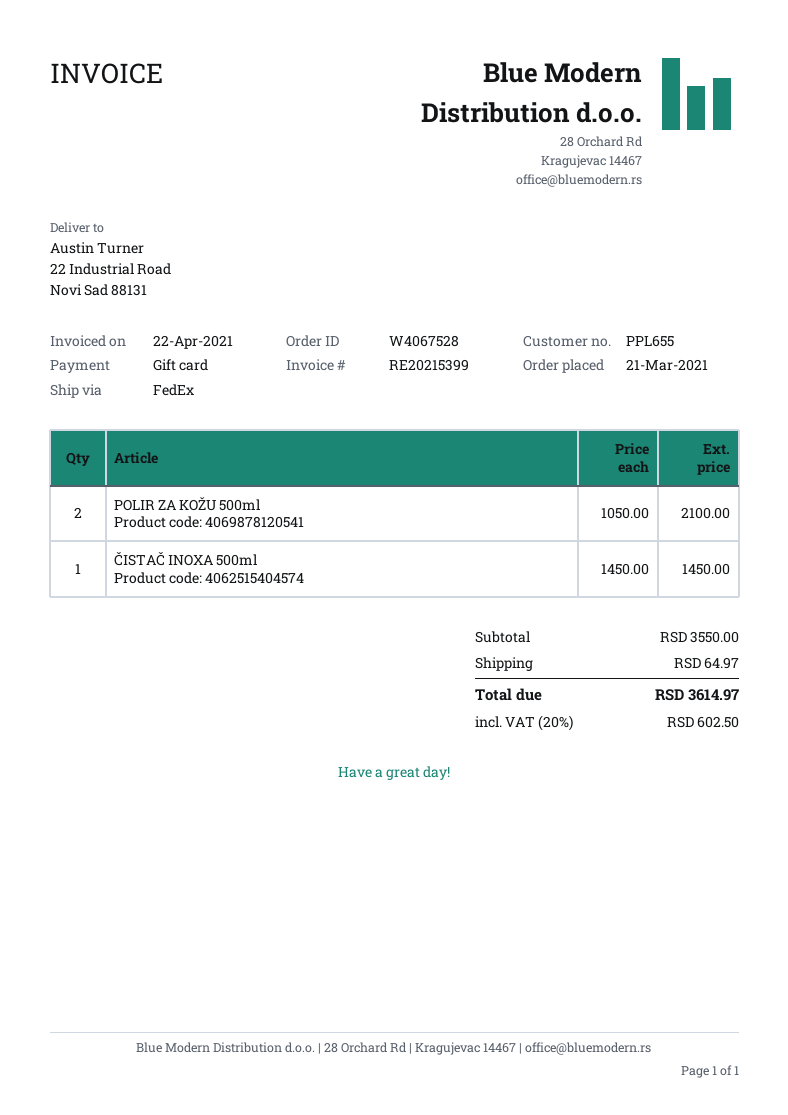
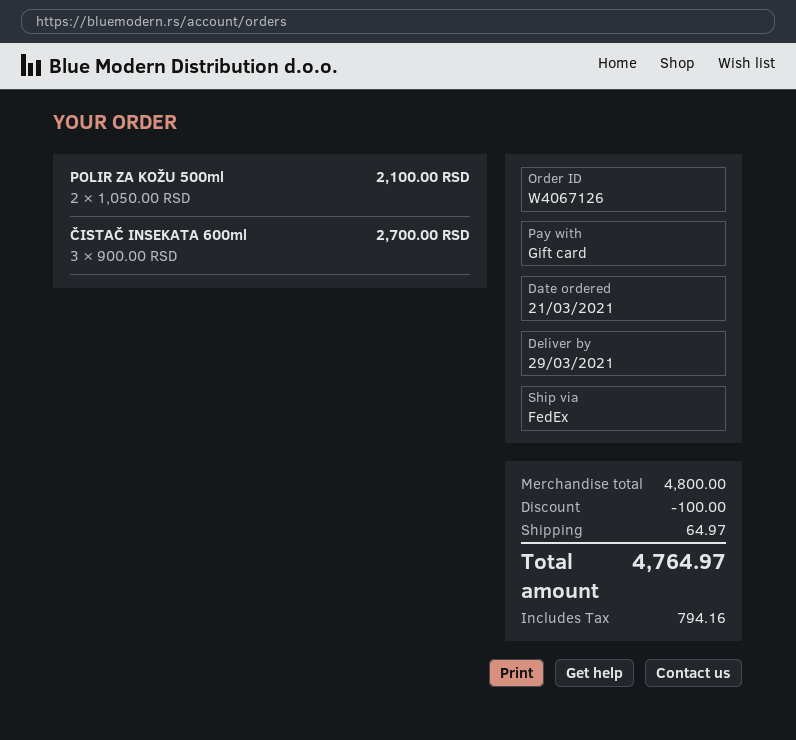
order number: W4067528 -> W4067126
ČISTAČ INOXA 500ml: 1 x 1450.00 = 1450.00 -> none
ČISTAČ INSEKATA 600ml: none -> 3 x 900.00 = 2700.00
subtotal: 3550.00 -> 4800.00
discount: none -> 100.00
tax: 602.50 -> 794.16
total: 3614.97 -> 4764.97

